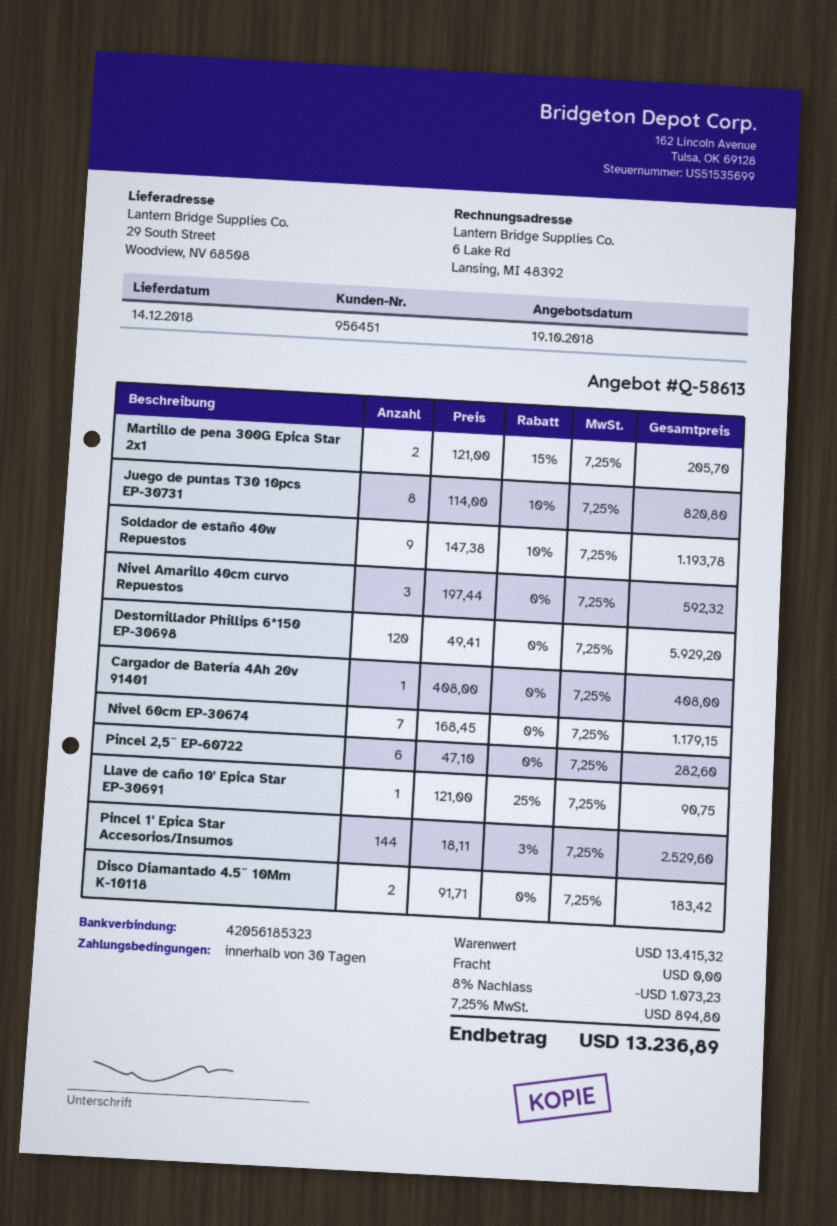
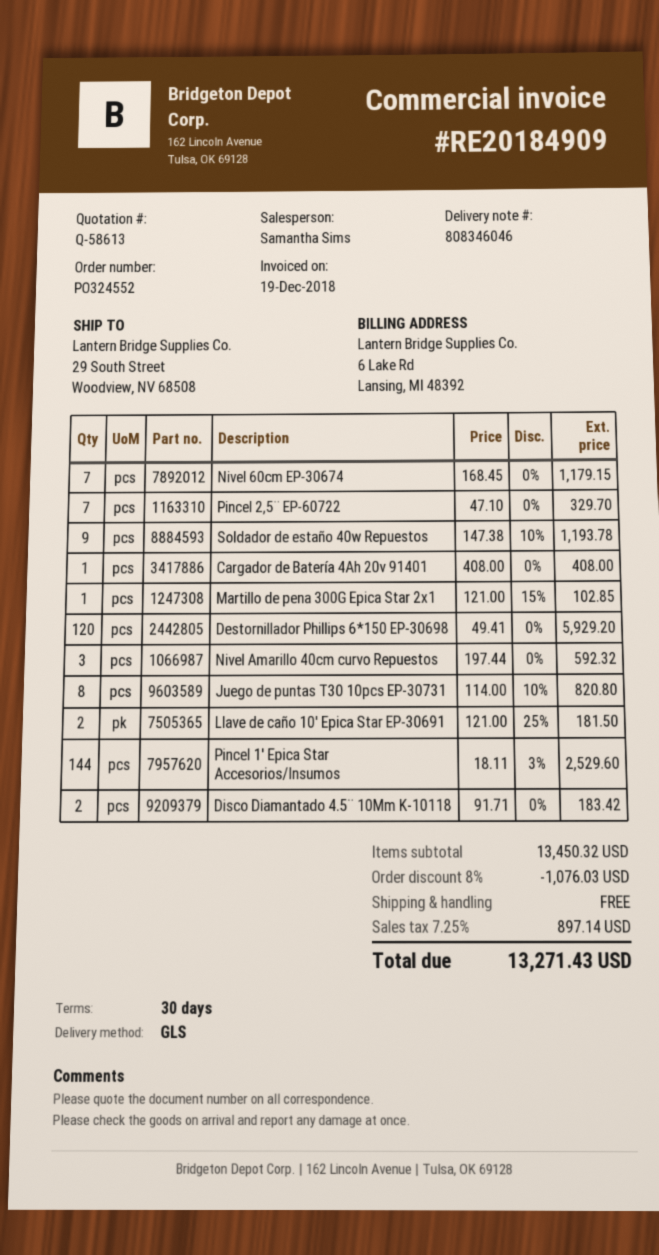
Martillo de pena 300G Epica Star 2x1: 2 x 121.00 - 15% = 205.70 -> 1 x 121.00 - 15% = 102.85
Pincel 2,5¨ EP-60722: 6 x 47.10 = 282.60 -> 7 x 47.10 = 329.70
Llave de caño 10' Epica Star EP-30691: 1 x 121.00 - 25% = 90.75 -> 2 x 121.00 - 25% = 181.50
subtotal: 13415.32 -> 13450.32
discount: 8% = 1073.23 -> 8% = 1076.03
tax: 7.25% = 894.80 -> 7.25% = 897.14
total: 13236.89 -> 13271.43

